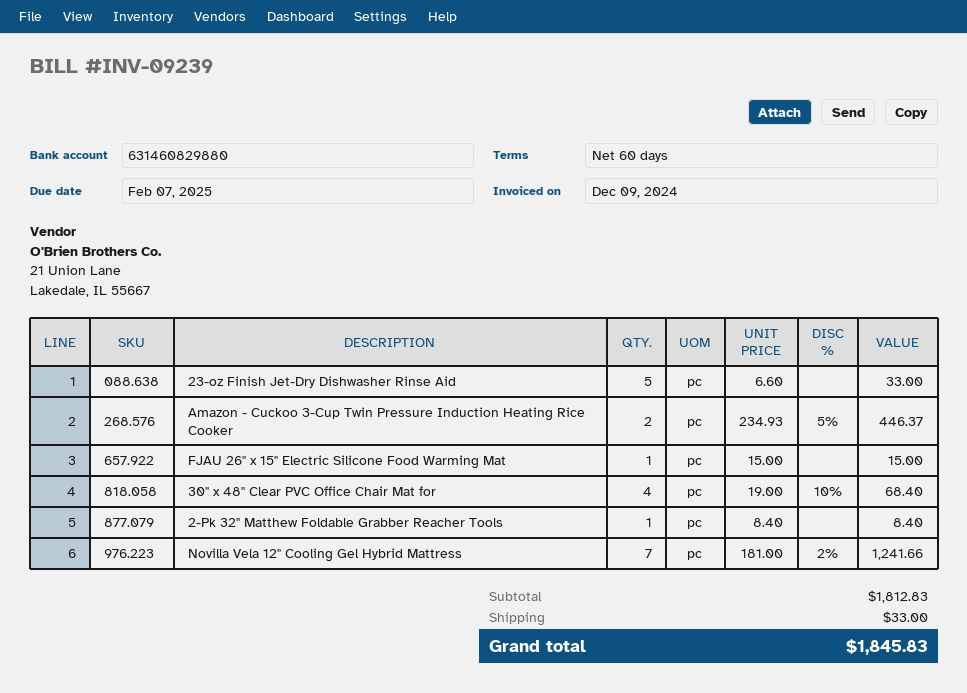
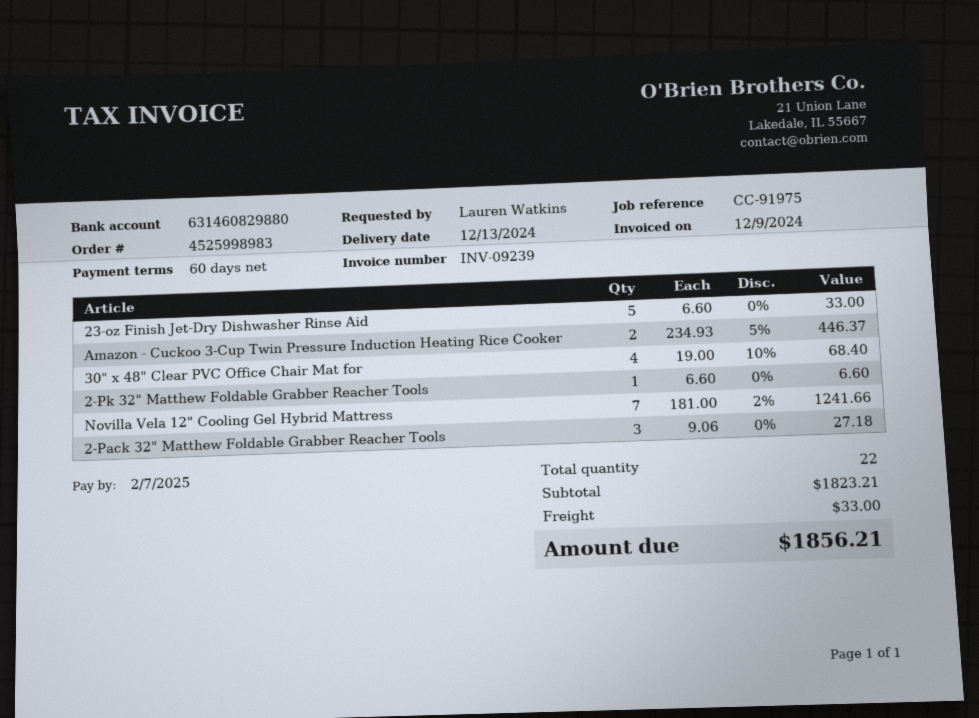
FJAU 26" x 15" Electric Silicone Food Warming Mat: 1 x 15.00 = 15.00 -> none
2-Pk 32" Matthew Foldable Grabber Reacher Tools: 1 x 8.40 = 8.40 -> 1 x 6.60 = 6.60
2-Pack 32" Matthew Foldable Grabber Reacher Tools: none -> 3 x 9.06 = 27.18
subtotal: 1812.83 -> 1823.21
total: 1845.83 -> 1856.21

